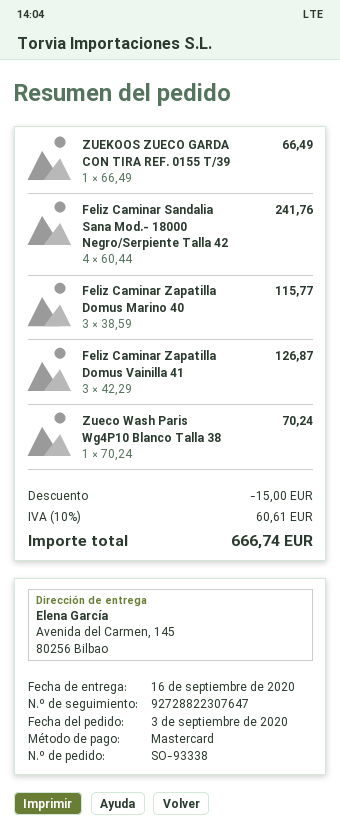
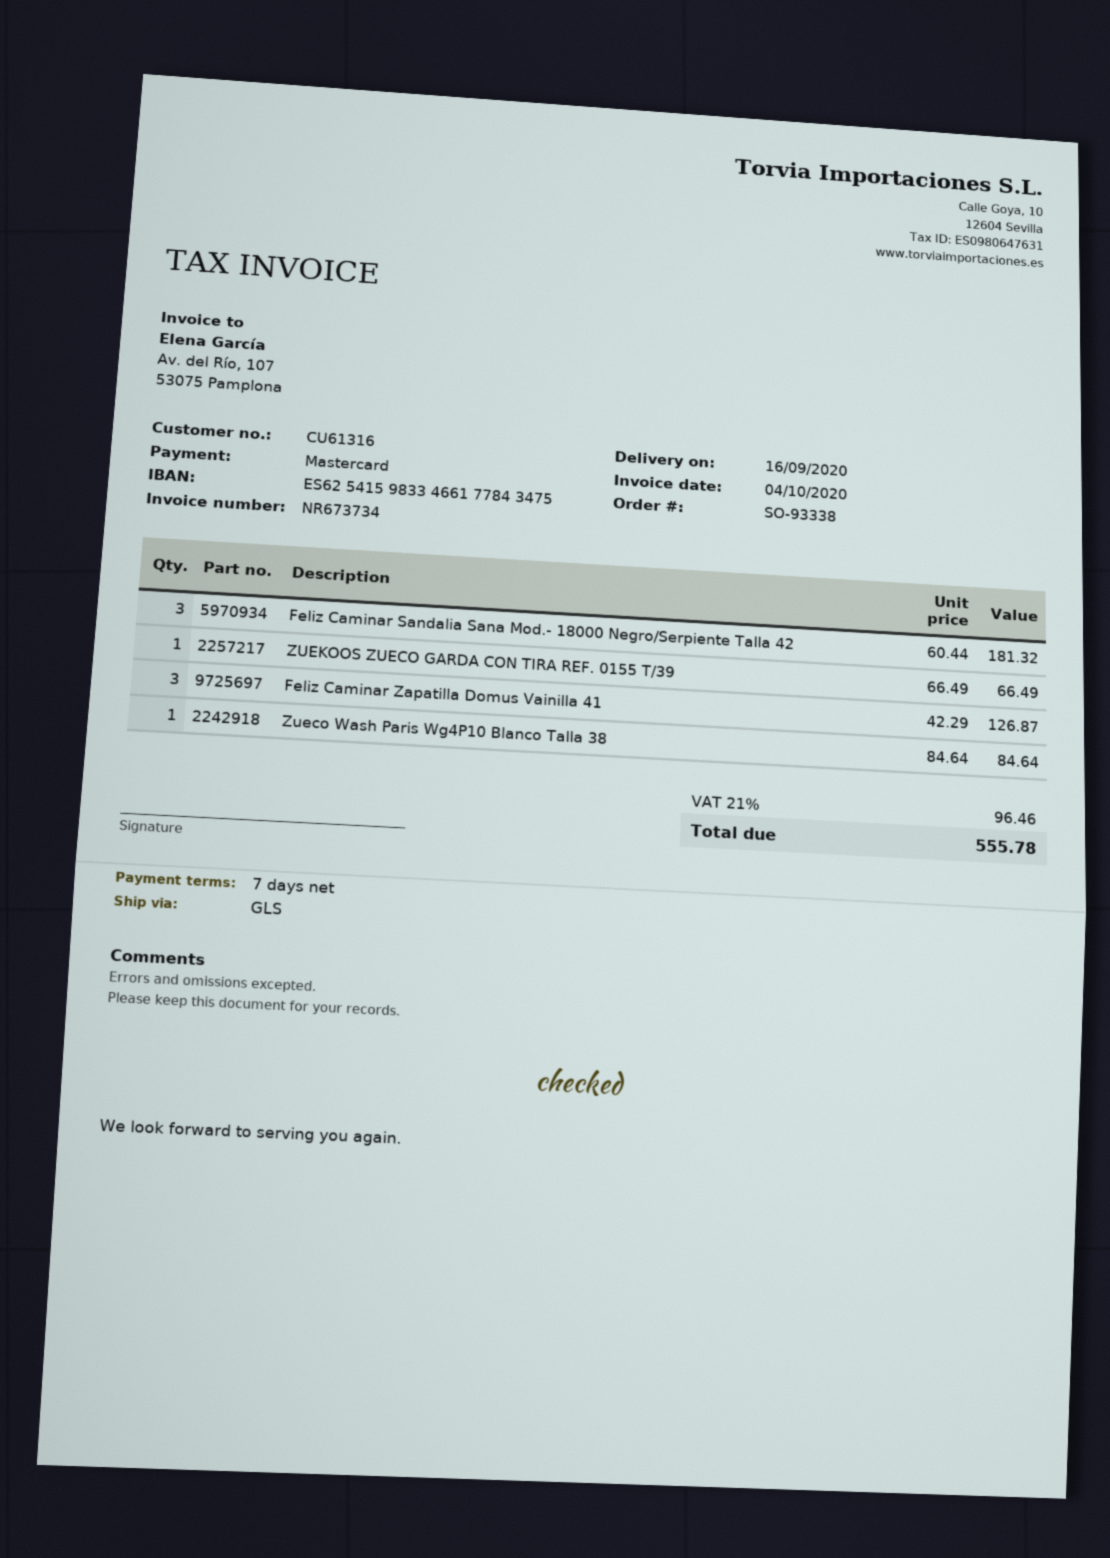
Feliz Caminar Sandalia Sana Mod.- 18000 Negro/Serpiente Talla 42: 4 x 60.44 = 241.76 -> 3 x 60.44 = 181.32
Feliz Caminar Zapatilla Domus Marino 40: 3 x 38.59 = 115.77 -> none
Zueco Wash Paris Wg4P10 Blanco Talla 38: 1 x 70.24 = 70.24 -> 1 x 84.64 = 84.64
discount: 15.00 -> none
tax: 10% = 60.61 -> 21% = 96.46
total: 666.74 -> 555.78

